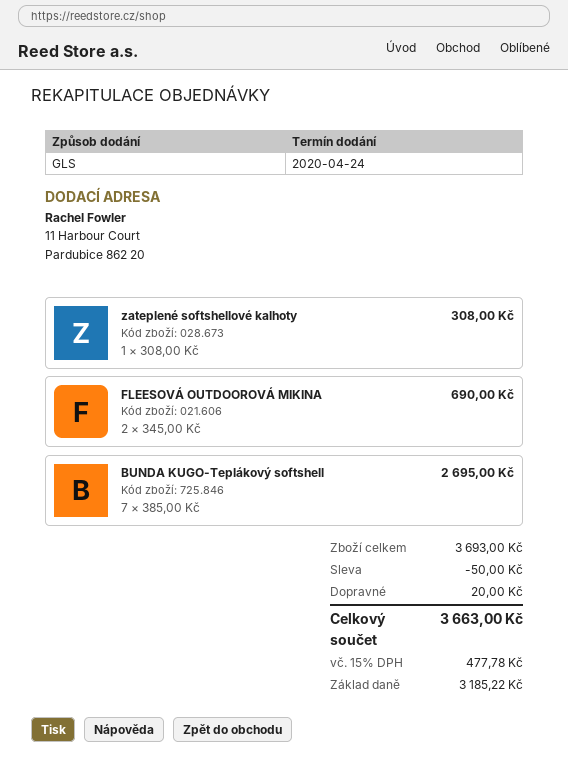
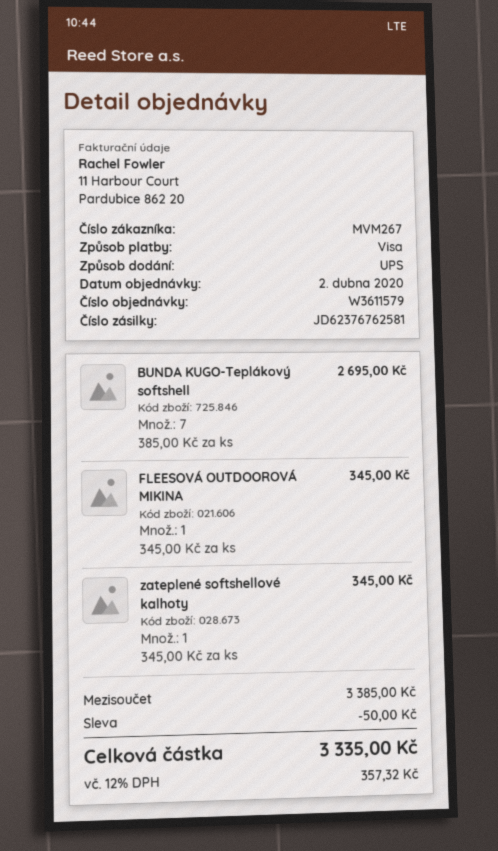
shipping method: GLS -> UPS
zateplené softshellové kalhoty: 1 x 308.00 = 308.00 -> 1 x 345.00 = 345.00
FLEESOVÁ OUTDOOROVÁ MIKINA: 2 x 345.00 = 690.00 -> 1 x 345.00 = 345.00
subtotal: 3693.00 -> 3385.00
shipping: 20.00 -> none
tax: 15% = 477.78 -> 12% = 357.32
total: 3663.00 -> 3335.00

